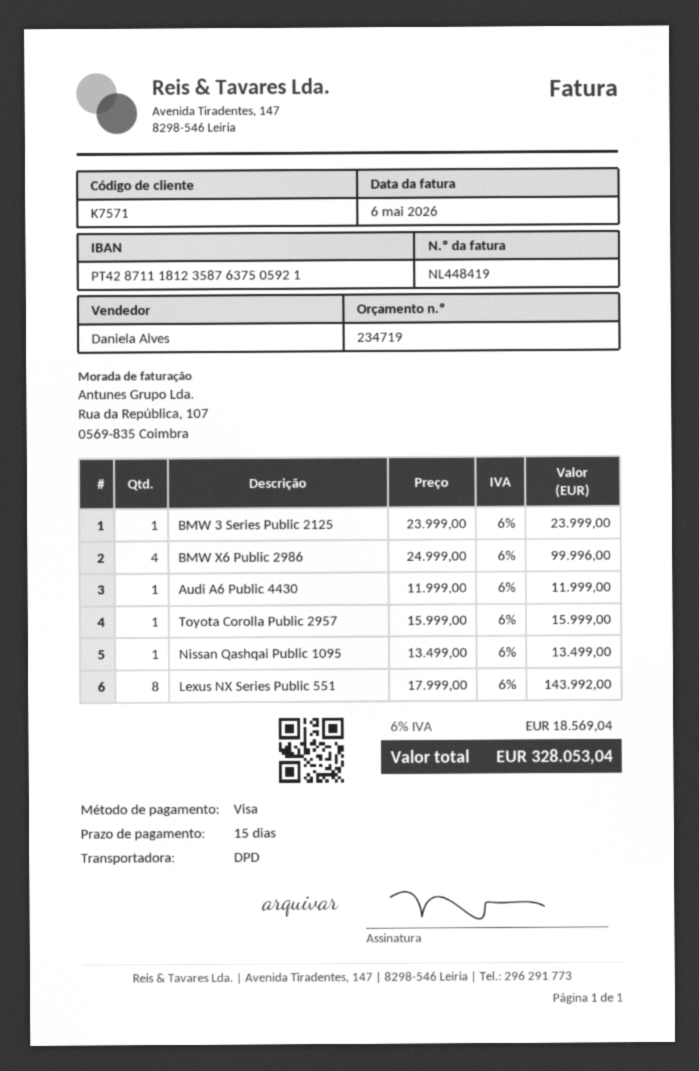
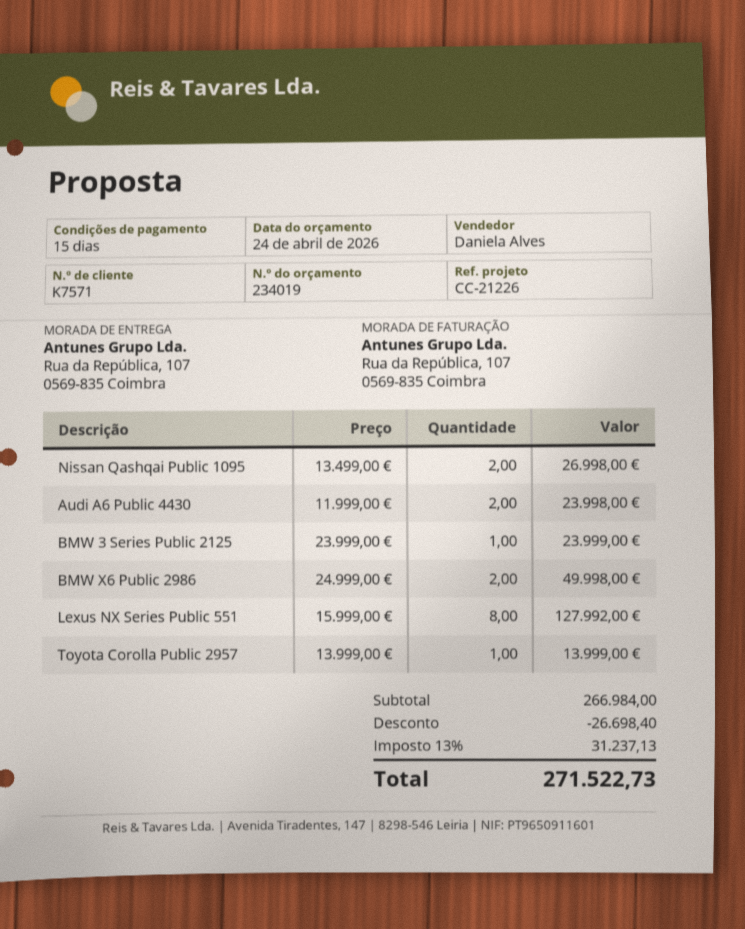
quote number: 234719 -> 234019
BMW X6 Public 2986: 4 x 24999.00 = 99996.00 -> 2 x 24999.00 = 49998.00
Audi A6 Public 4430: 1 x 11999.00 = 11999.00 -> 2 x 11999.00 = 23998.00
Toyota Corolla Public 2957: 1 x 15999.00 = 15999.00 -> 1 x 13999.00 = 13999.00
Nissan Qashqai Public 1095: 1 x 13499.00 = 13499.00 -> 2 x 13499.00 = 26998.00
Lexus NX Series Public 551: 8 x 17999.00 = 143992.00 -> 8 x 15999.00 = 127992.00
discount: none -> 26698.40
tax: 6% = 18569.04 -> 13% = 31237.13
total: 328053.04 -> 271522.73

